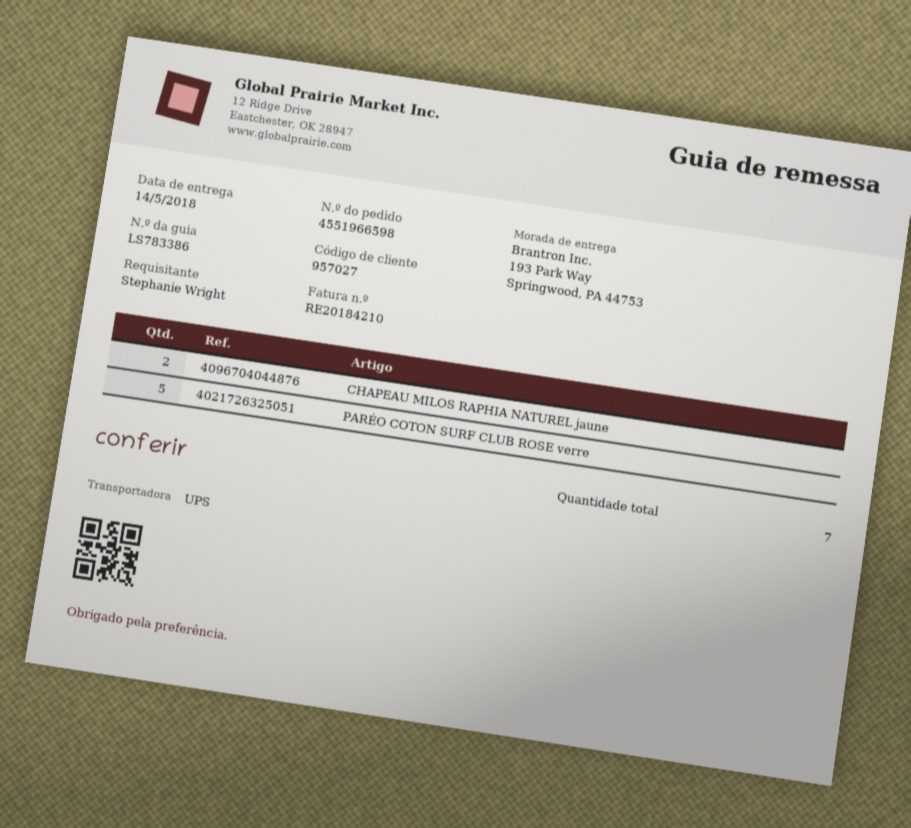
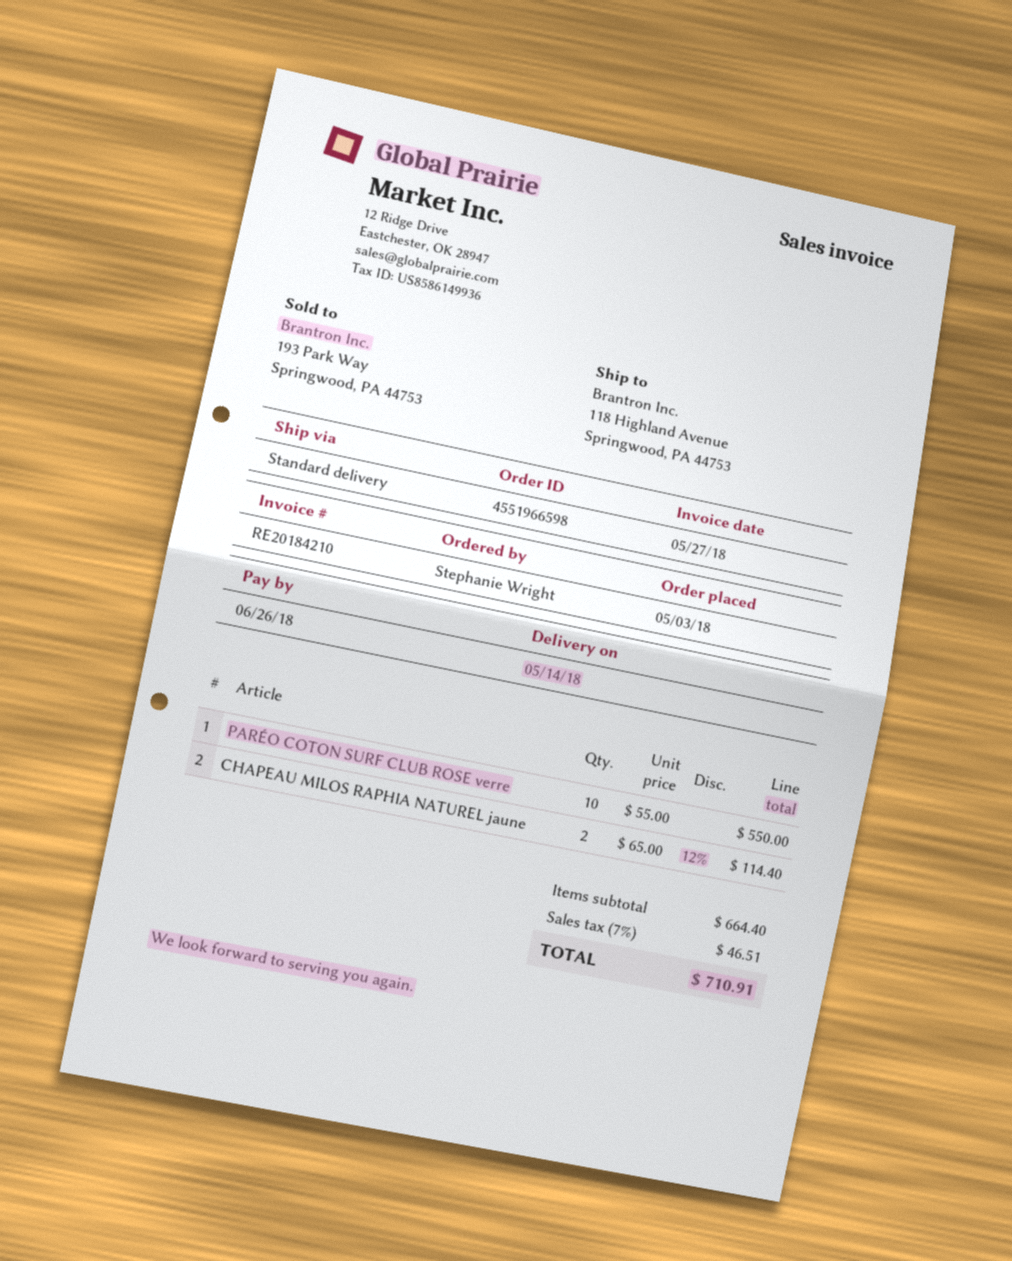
shipping method: UPS -> standard
ship to: 193 Park Way, Springwood, PA 44753 -> 118 Highland Avenue, Springwood, PA 44753
PARÉO COTON SURF CLUB ROSE verre: 5 -> 10

